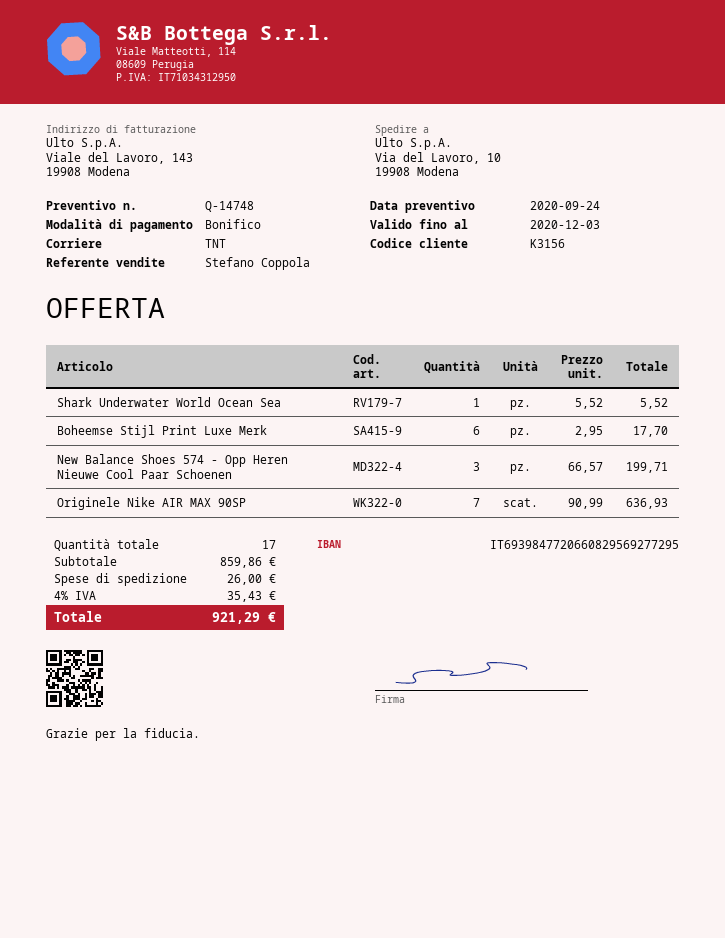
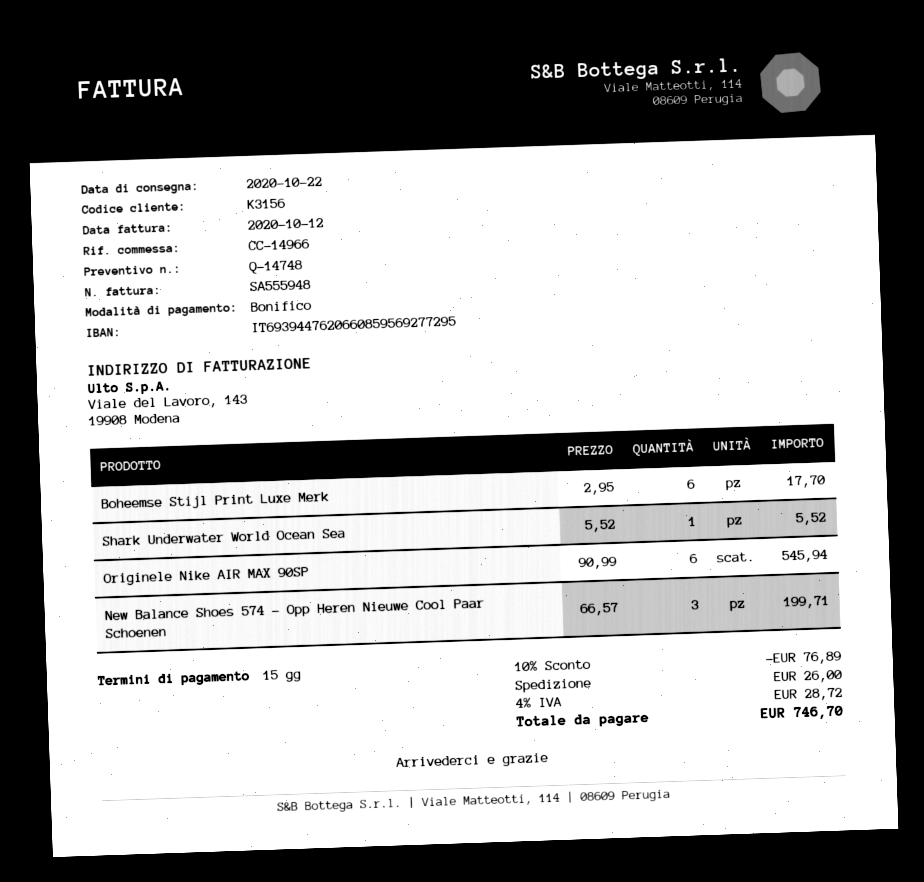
bank account: IT6939847720660829569277295 -> IT6939447620660859569277295
Originele Nike AIR MAX 90SP: 7 x 90.99 = 636.93 -> 6 x 90.99 = 545.94
discount: none -> 10% = 76.89
tax: 4% = 35.43 -> 4% = 28.72
total: 921.29 -> 746.70

